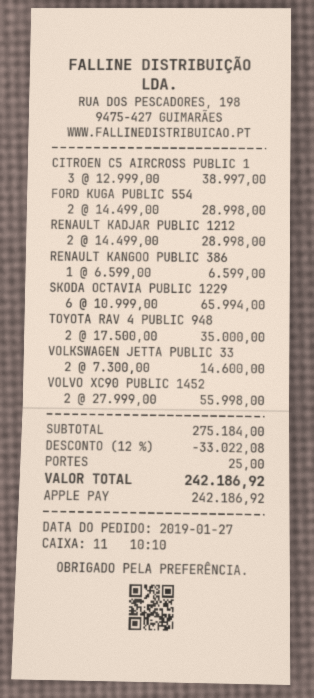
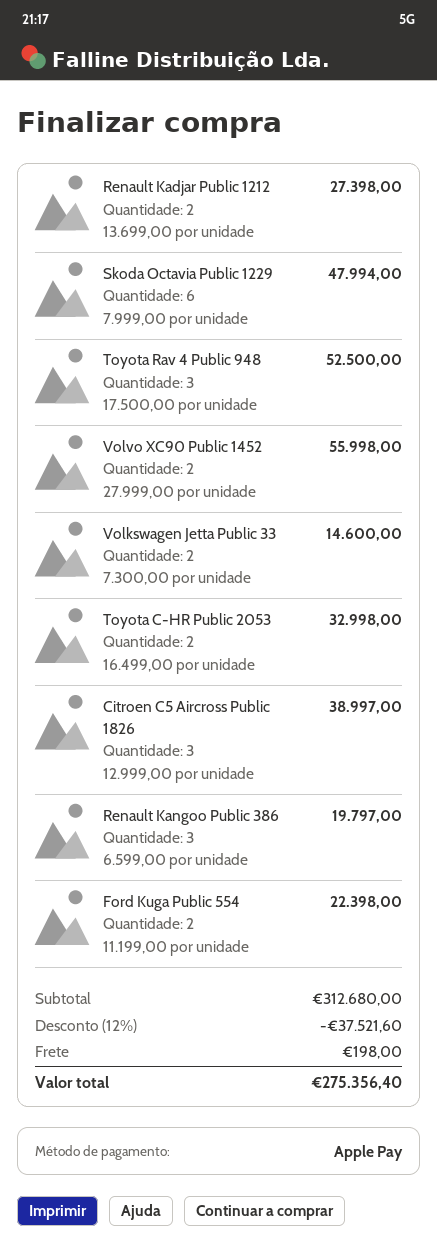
FORD KUGA PUBLIC 554: 2 x 14499.00 = 28998.00 -> 2 x 11199.00 = 22398.00
RENAULT KADJAR PUBLIC 1212: 2 x 14499.00 = 28998.00 -> 2 x 13699.00 = 27398.00
RENAULT KANGOO PUBLIC 386: 1 x 6599.00 = 6599.00 -> 3 x 6599.00 = 19797.00
SKODA OCTAVIA PUBLIC 1229: 6 x 10999.00 = 65994.00 -> 6 x 7999.00 = 47994.00
TOYOTA RAV 4 PUBLIC 948: 2 x 17500.00 = 35000.00 -> 3 x 17500.00 = 52500.00
Toyota C-HR Public 2053: none -> 2 x 16499.00 = 32998.00
subtotal: 275184.00 -> 312680.00
discount: 12% = 33022.08 -> 12% = 37521.60
shipping: 25.00 -> 198.00
total: 242186.92 -> 275356.40

